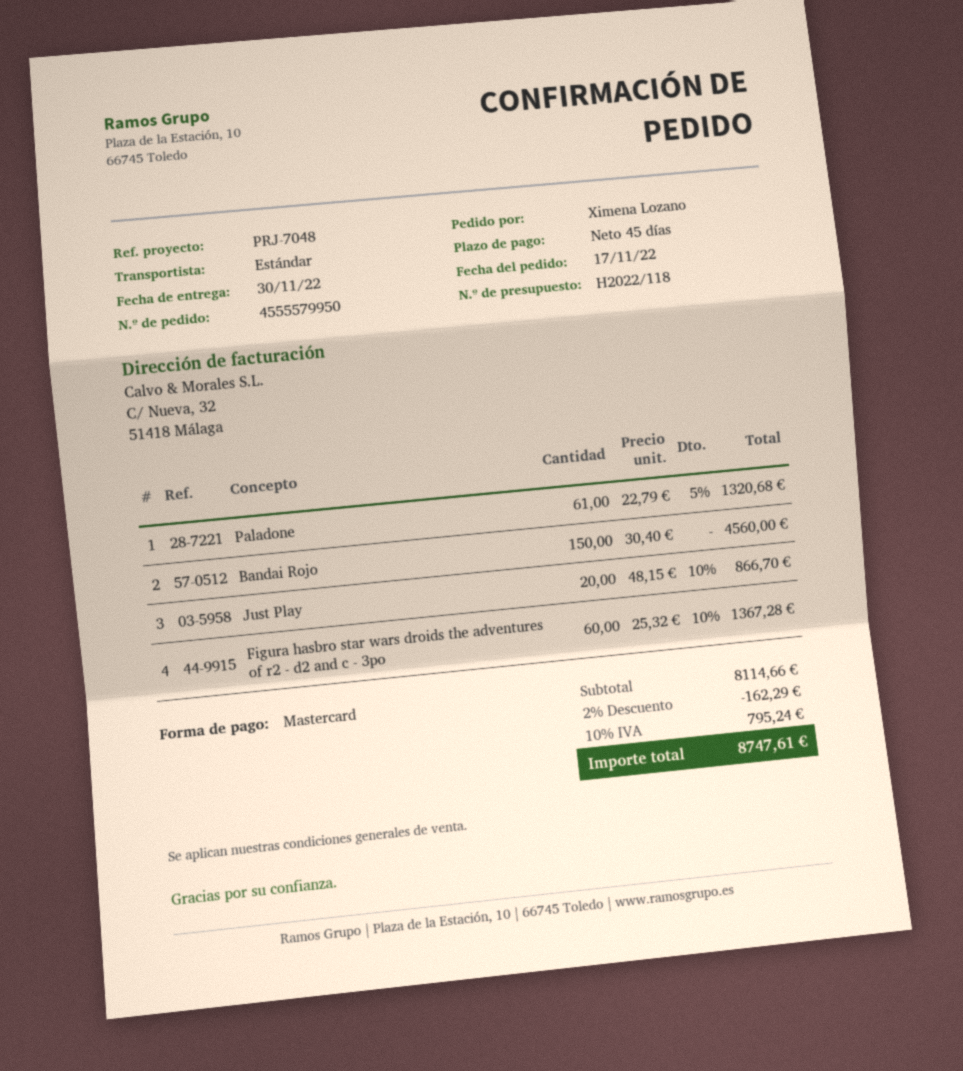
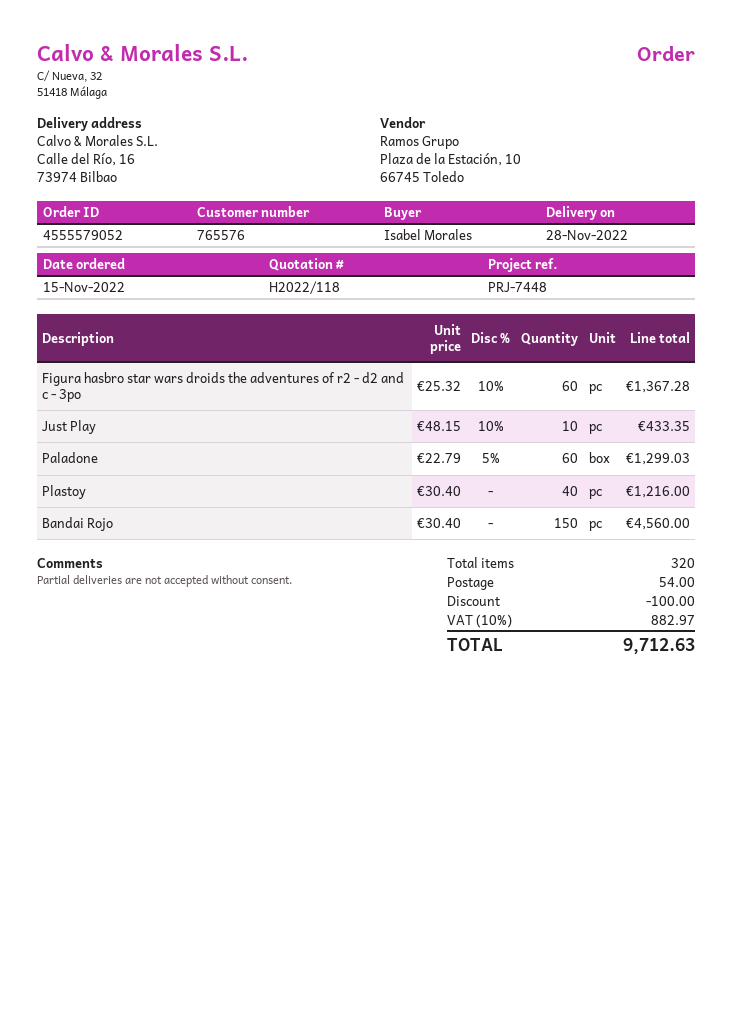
order number: 4555579950 -> 4555579052
order date: 2022-11-17 -> 2022-11-15
delivery date: 2022-11-30 -> 2022-11-28
reference: PRJ-7048 -> PRJ-7448
ordered by: Ximena Lozano -> Isabel Morales
Paladone: 61 x 22.79 - 5% = 1320.68 -> 60 x 22.79 - 5% = 1299.03
Just Play: 20 x 48.15 - 10% = 866.70 -> 10 x 48.15 - 10% = 433.35
Plastoy: none -> 40 x 30.40 = 1216.00
discount: 162.29 -> 100.00
shipping: none -> 54.00
tax: 10% = 795.24 -> 10% = 882.97
total: 8747.61 -> 9712.63

